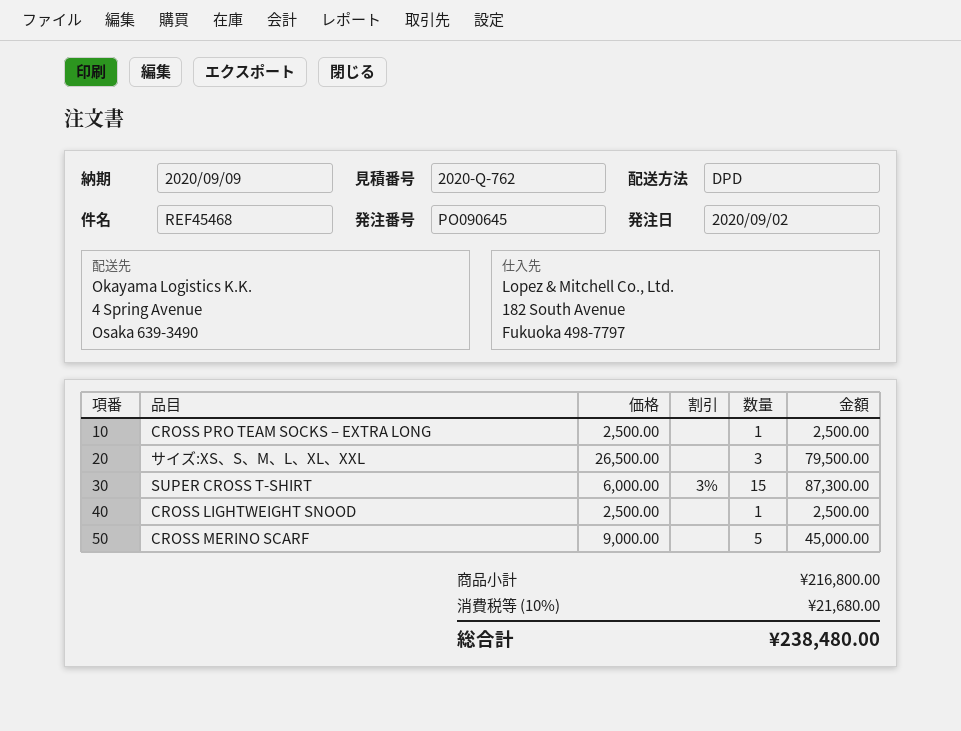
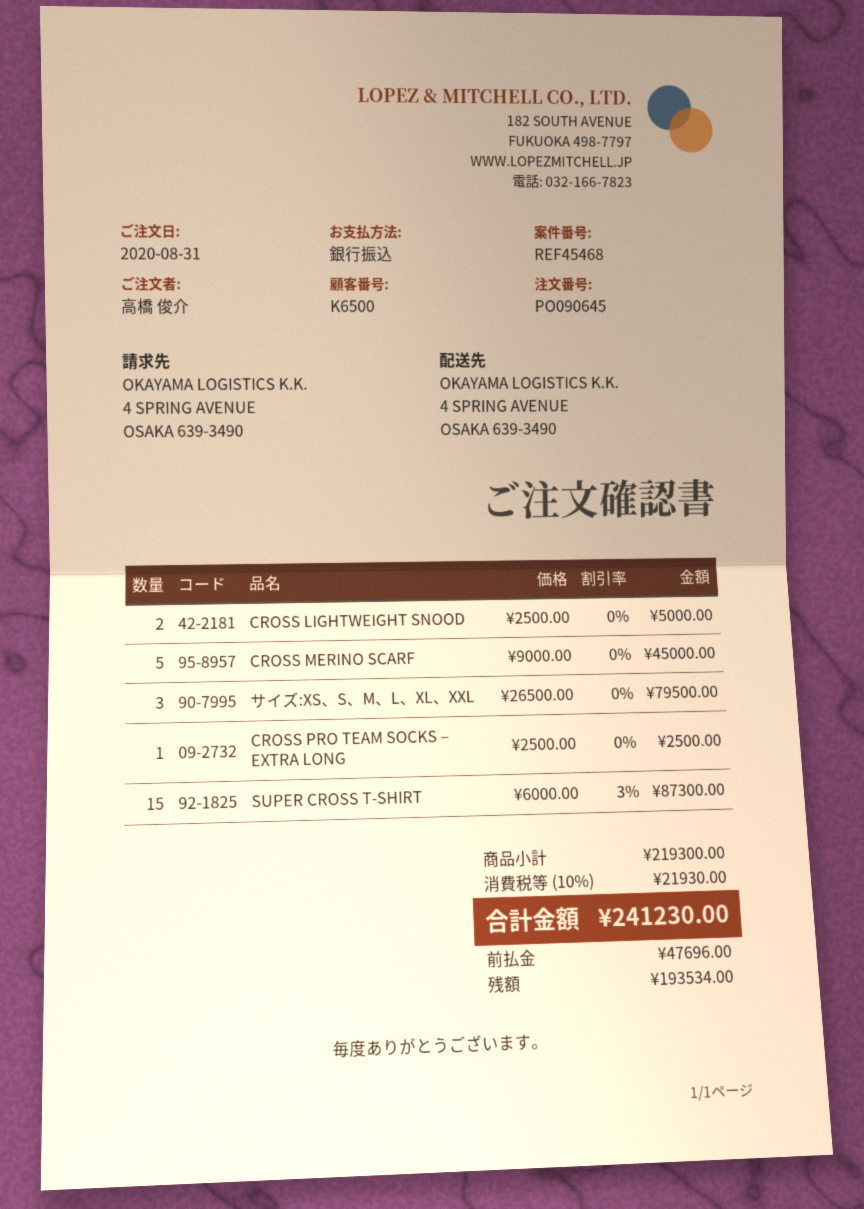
order date: 2020-09-02 -> 2020-08-31
CROSS LIGHTWEIGHT SNOOD: 1 x 2500.00 = 2500.00 -> 2 x 2500.00 = 5000.00
subtotal: 216800.00 -> 219300.00
tax: 10% = 21680.00 -> 10% = 21930.00
total: 238480.00 -> 241230.00

